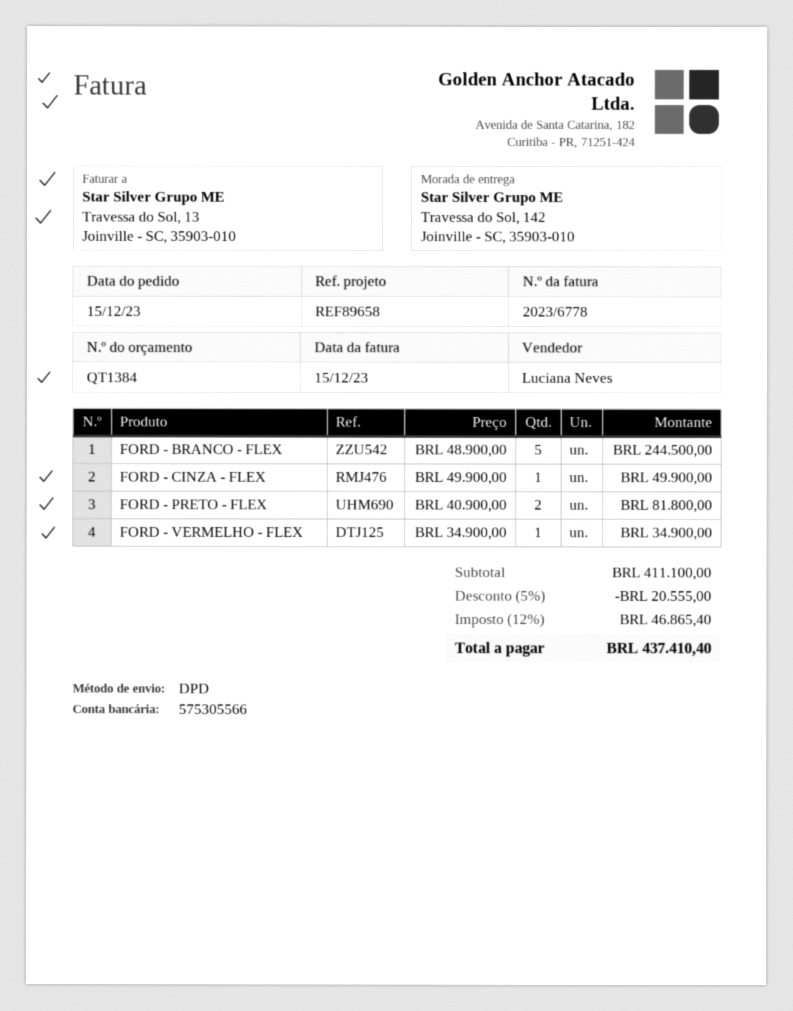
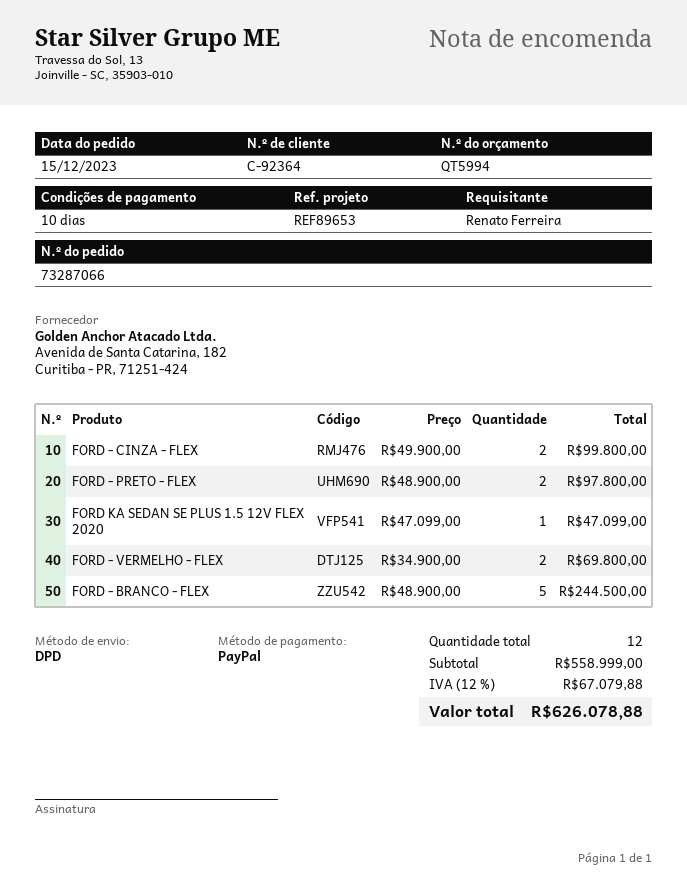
quote number: QT1384 -> QT5994
reference: REF89658 -> REF89653
FORD - CINZA - FLEX: 1 x 49900.00 = 49900.00 -> 2 x 49900.00 = 99800.00
FORD - PRETO - FLEX: 2 x 40900.00 = 81800.00 -> 2 x 48900.00 = 97800.00
FORD - VERMELHO - FLEX: 1 x 34900.00 = 34900.00 -> 2 x 34900.00 = 69800.00
FORD KA SEDAN SE PLUS 1.5 12V FLEX 2020: none -> 1 x 47099.00 = 47099.00
subtotal: 411100.00 -> 558999.00
discount: 5% = 20555.00 -> none
tax: 12% = 46865.40 -> 12% = 67079.88
total: 437410.40 -> 626078.88

